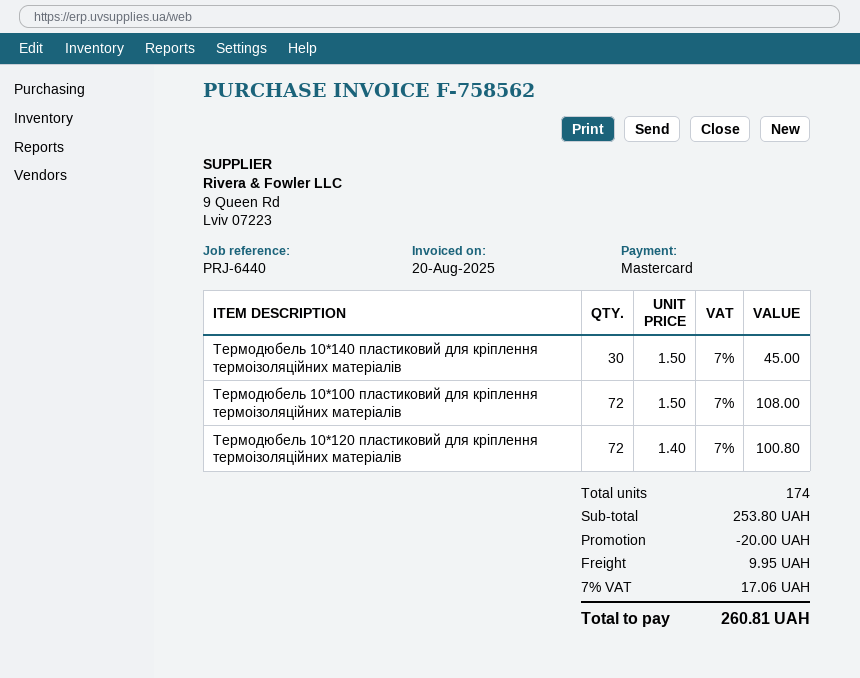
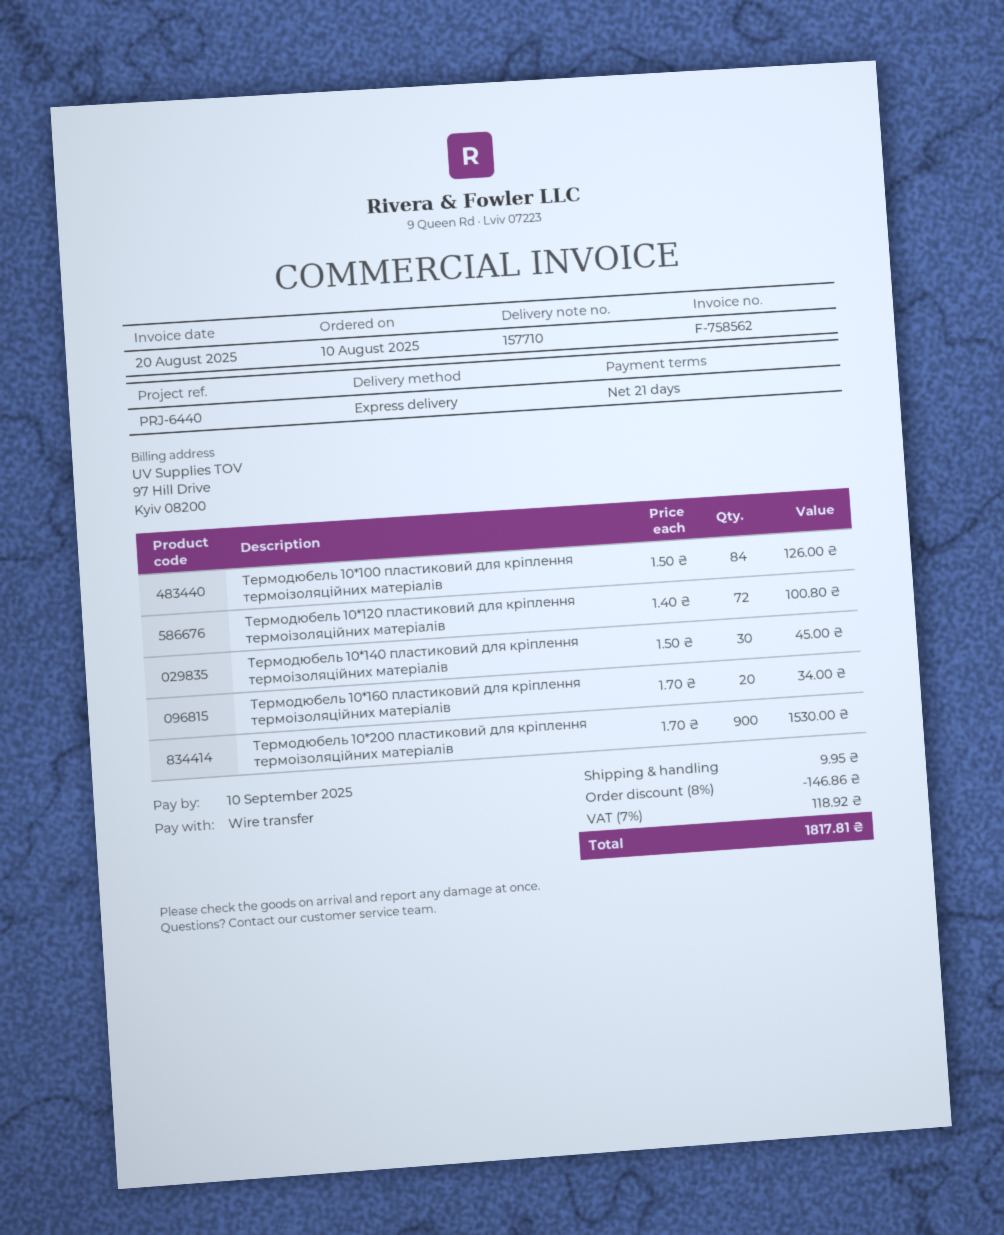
payment method: Mastercard -> bank transfer
Термодюбель 10*100 пластиковий для кріплення термоізоляційних матеріалів: 72 x 1.50 = 108.00 -> 84 x 1.50 = 126.00
Термодюбель 10*160 пластиковий для кріплення термоізоляційних матеріалів: none -> 20 x 1.70 = 34.00
Термодюбель 10*200 пластиковий для кріплення термоізоляційних матеріалів: none -> 900 x 1.70 = 1530.00
discount: 20.00 -> 146.86
tax: 7% = 17.06 -> 7% = 118.92
total: 260.81 -> 1817.81

